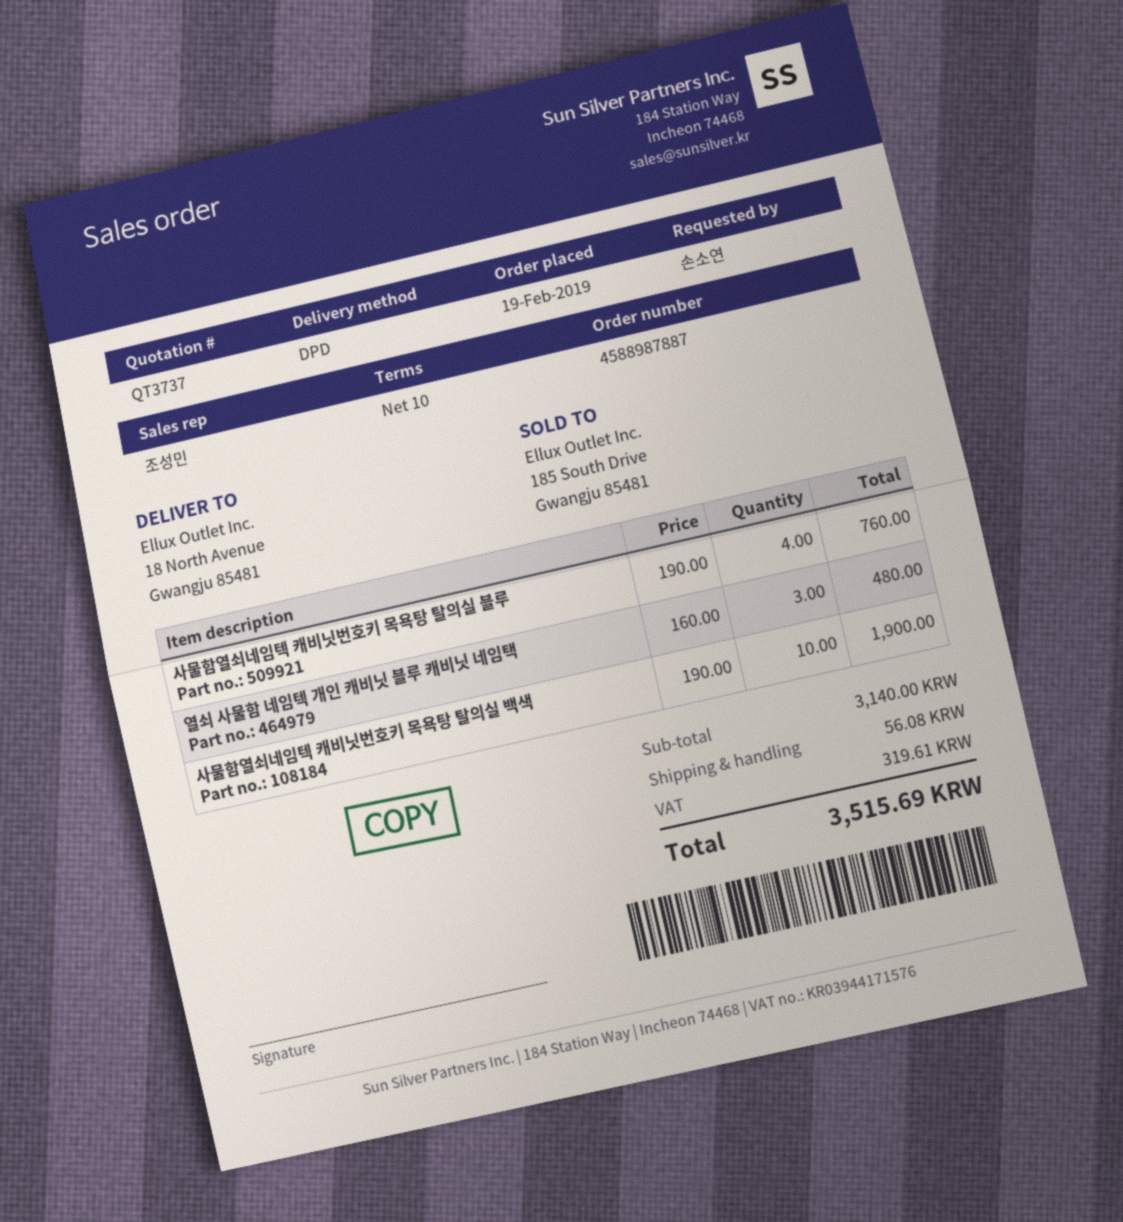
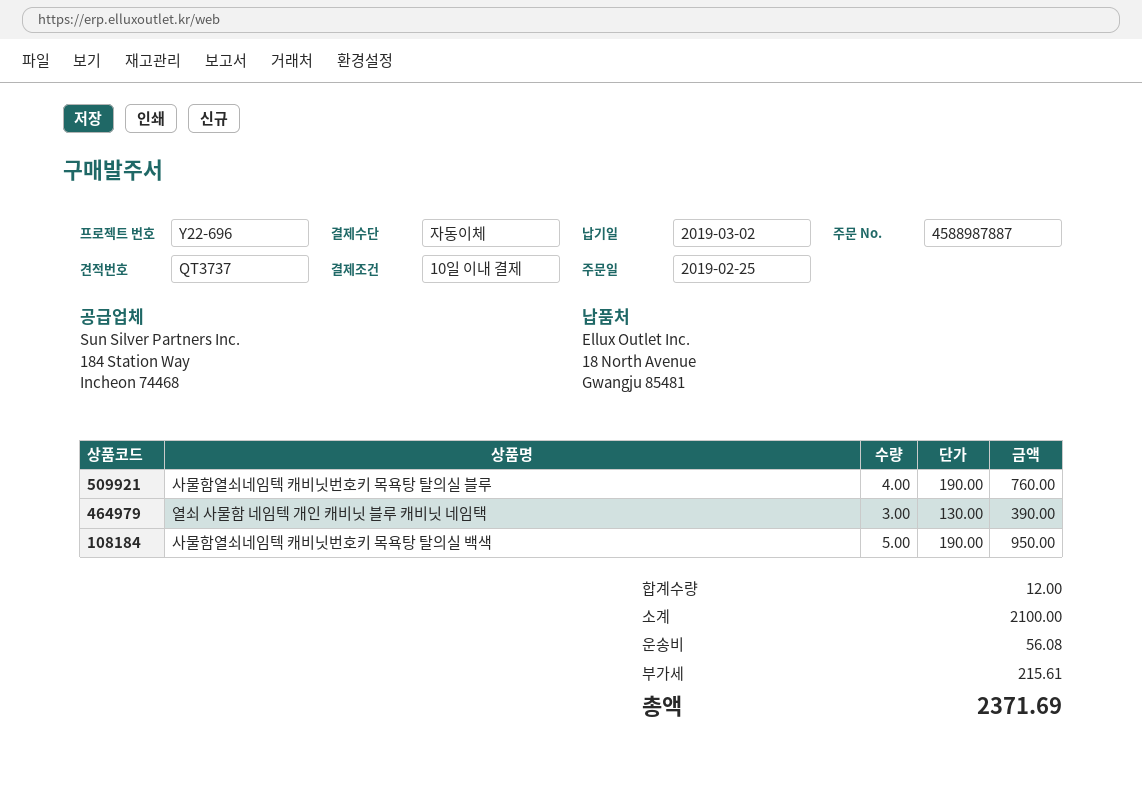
order date: 2019-02-19 -> 2019-02-25
열쇠 사물함 네임텍 개인 캐비닛 블루 캐비닛 네임택: 3 x 160.00 = 480.00 -> 3 x 130.00 = 390.00
사물함열쇠네임텍 캐비닛번호키 목욕탕 탈의실 백색: 10 x 190.00 = 1900.00 -> 5 x 190.00 = 950.00
subtotal: 3140.00 -> 2100.00
tax: 319.61 -> 215.61
total: 3515.69 -> 2371.69

